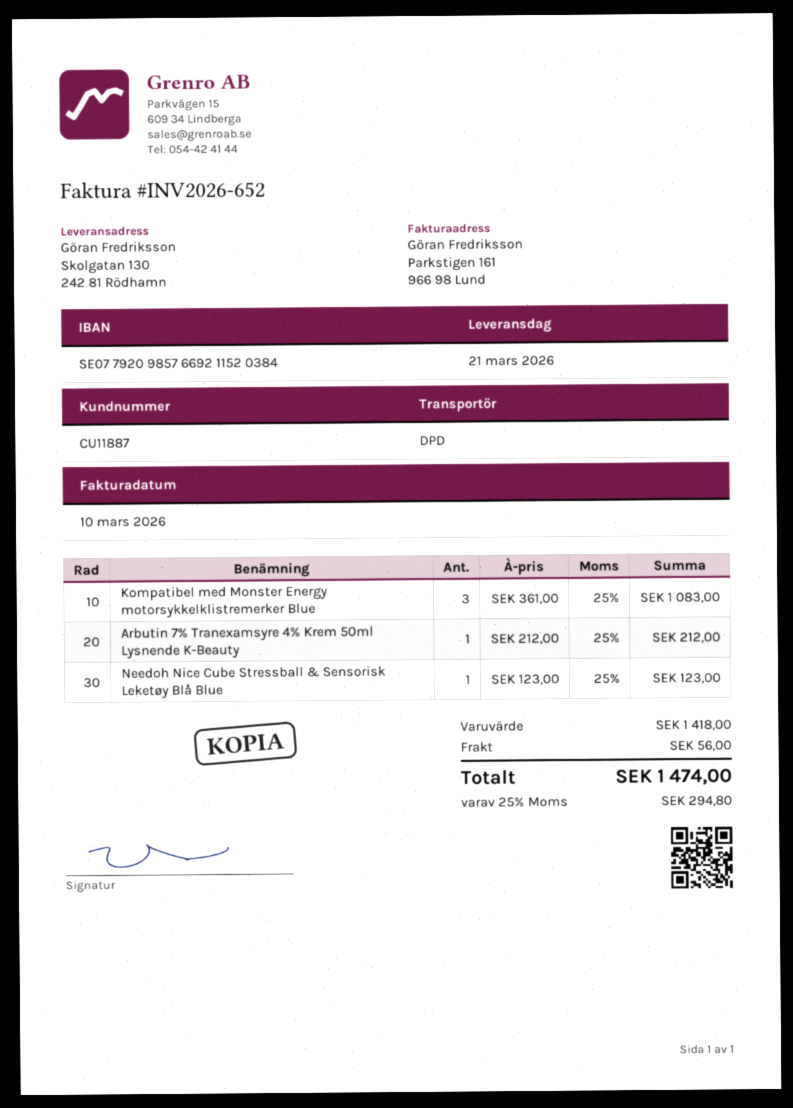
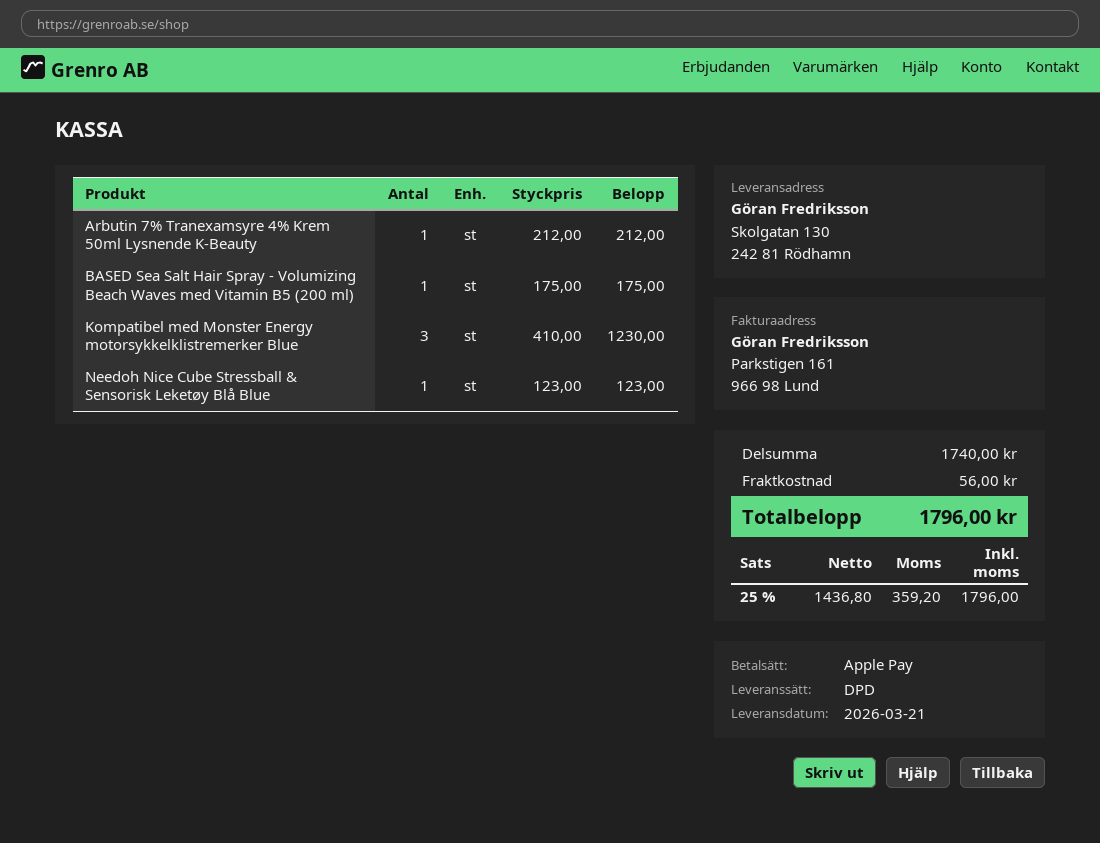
Kompatibel med Monster Energy motorsykkelklistremerker Blue: 3 x 361.00 = 1083.00 -> 3 x 410.00 = 1230.00
BASED Sea Salt Hair Spray - Volumizing Beach Waves med Vitamin B5 (200 ml): none -> 1 x 175.00 = 175.00
subtotal: 1418.00 -> 1740.00
tax: 25% = 294.80 -> 25% = 359.20
total: 1474.00 -> 1796.00

